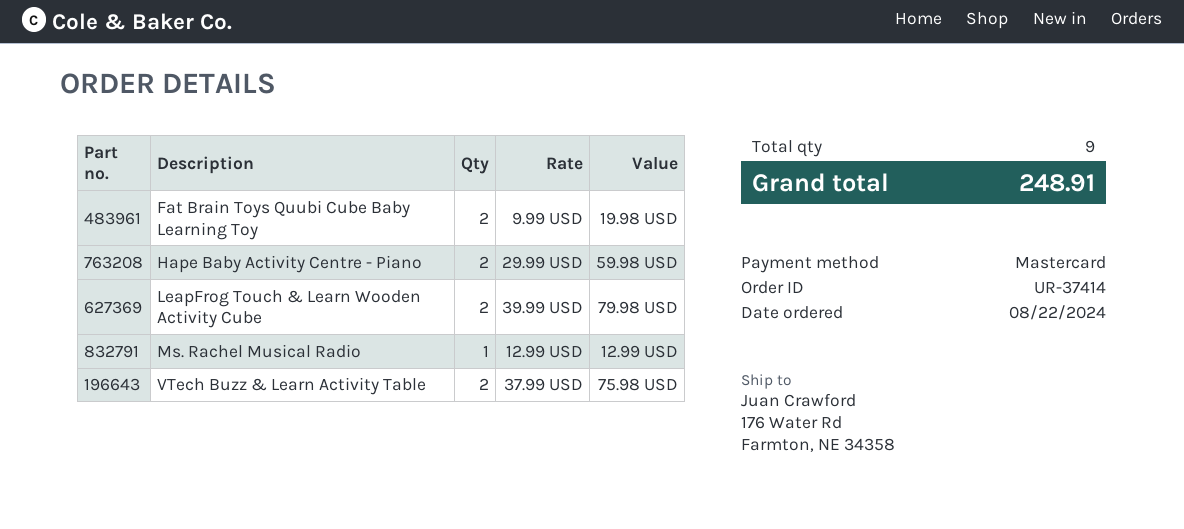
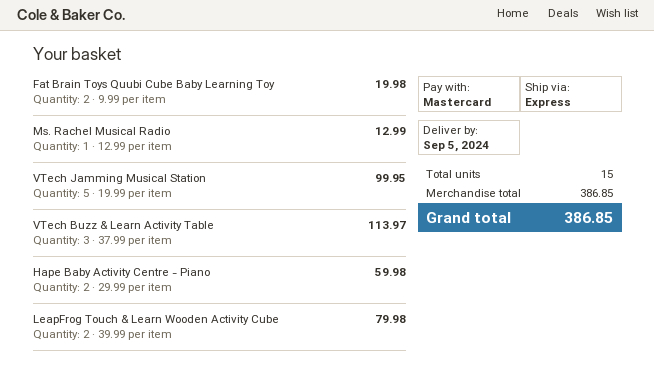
VTech Buzz & Learn Activity Table: 2 x 37.99 = 75.98 -> 3 x 37.99 = 113.97
VTech Jamming Musical Station: none -> 5 x 19.99 = 99.95
total quantity: 9 -> 15
total: 248.91 -> 386.85

